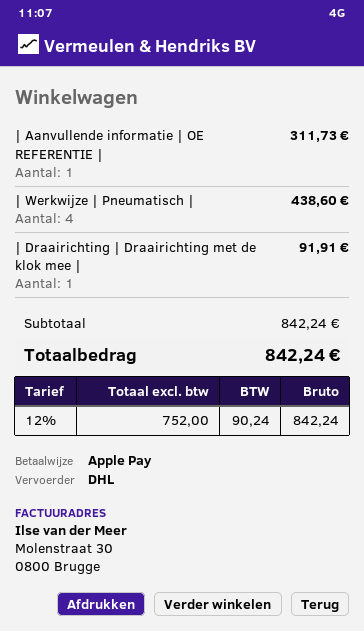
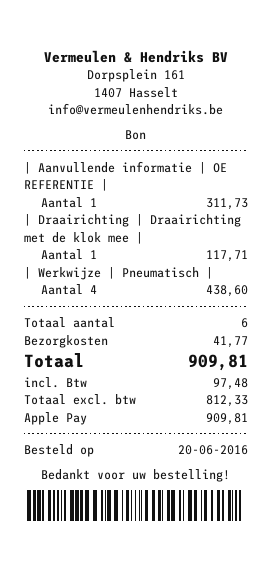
| Draairichting | Draairichting met de klok mee |: 1 for 91.91 -> 1 for 117.71
shipping: none -> 41.77
net: 752.00 -> 812.33
tax: 90.24 -> 97.48
total: 842.24 -> 909.81

